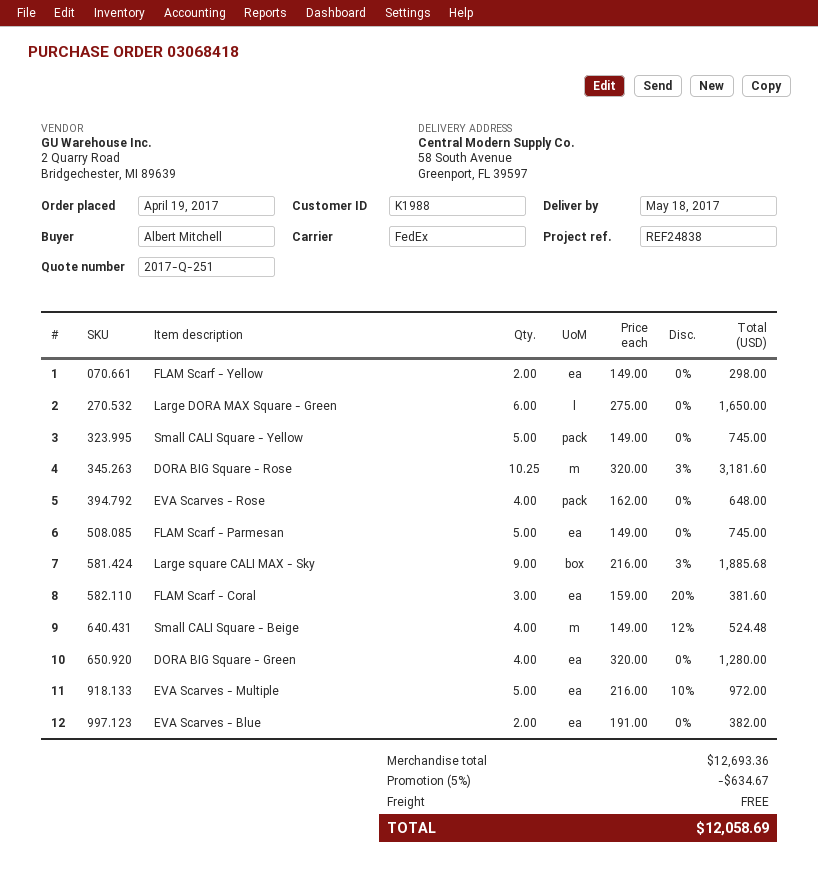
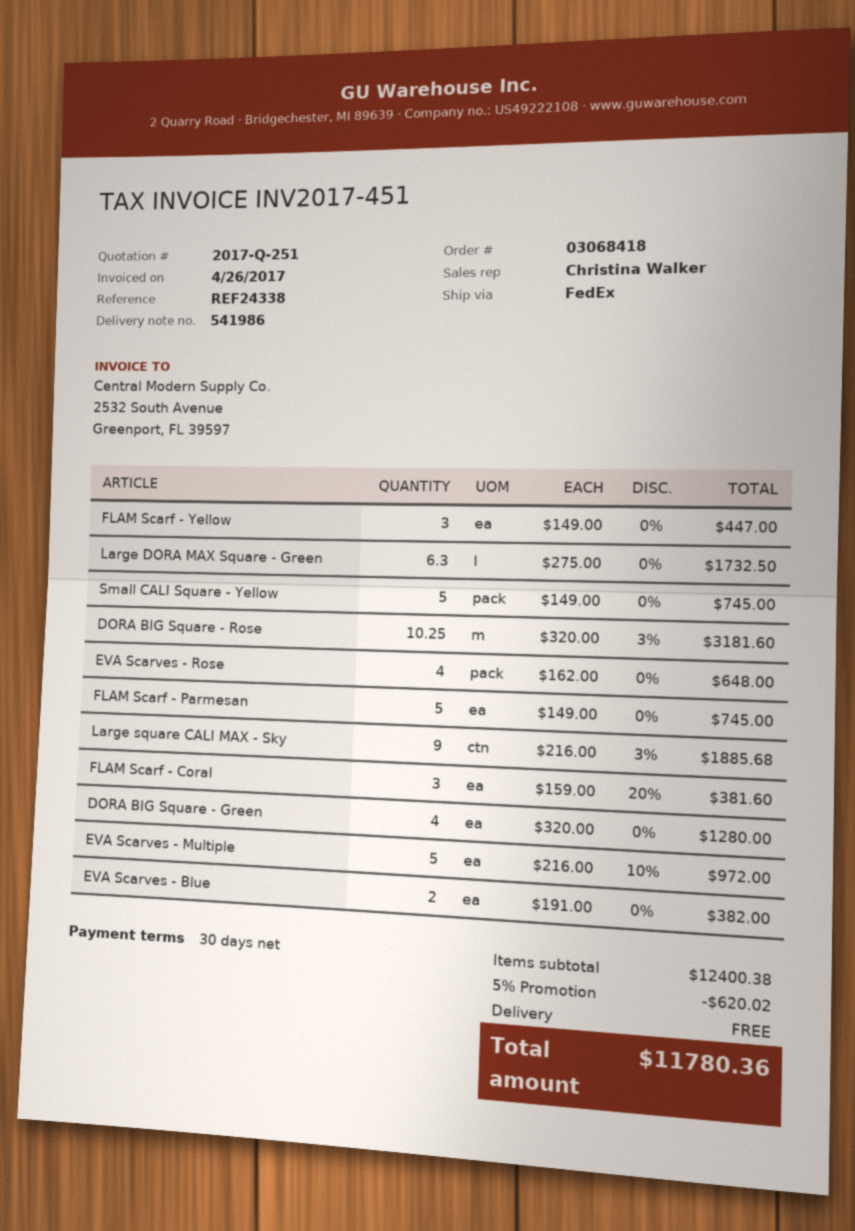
reference: REF24838 -> REF24338
FLAM Scarf - Yellow: 2 x 149.00 = 298.00 -> 3 x 149.00 = 447.00
Large DORA MAX Square - Green: 6 x 275.00 = 1650.00 -> 6.3 x 275.00 = 1732.50
Small CALI Square - Beige: 4 x 149.00 - 12% = 524.48 -> none
subtotal: 12693.36 -> 12400.38
discount: 5% = 634.67 -> 5% = 620.02
total: 12058.69 -> 11780.36

